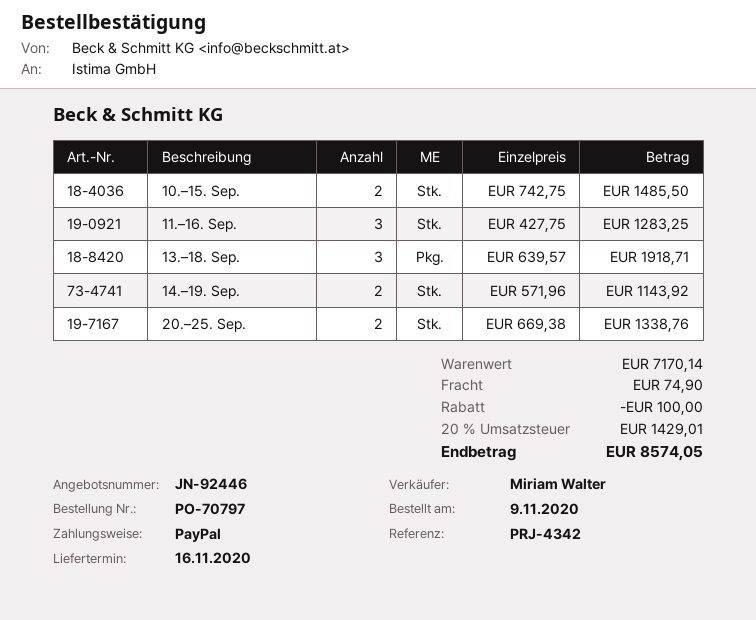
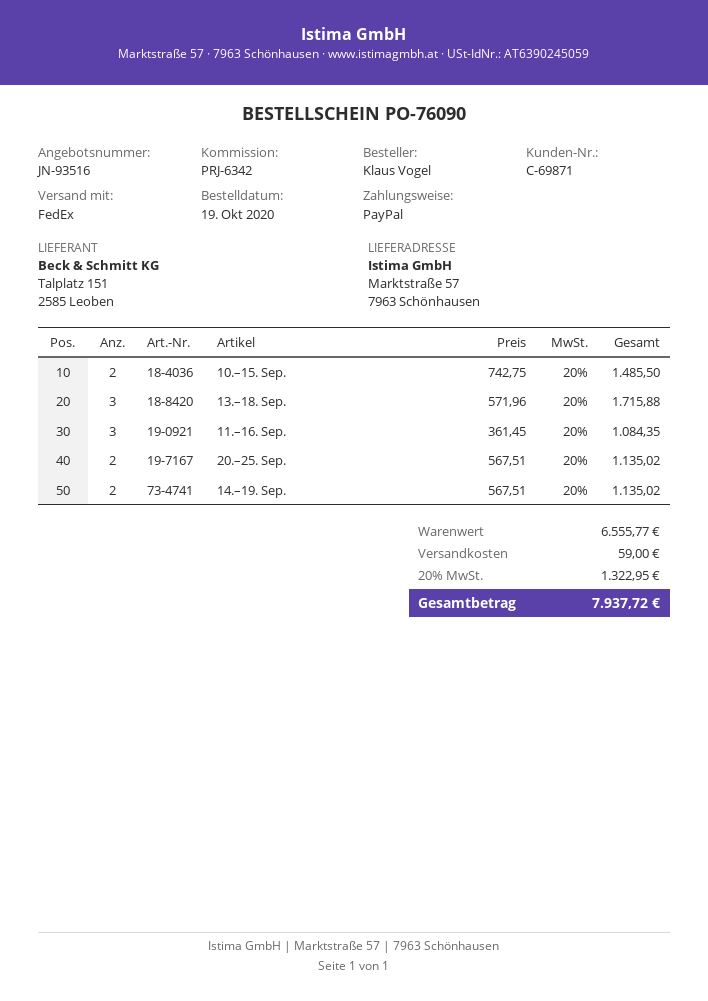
quote number: JN-92446 -> JN-93516
order number: PO-70797 -> PO-76090
order date: 2020-11-09 -> 2020-10-19
reference: PRJ-4342 -> PRJ-6342
11.–16. Sep.: 3 x 427.75 = 1283.25 -> 3 x 361.45 = 1084.35
13.–18. Sep.: 3 x 639.57 = 1918.71 -> 3 x 571.96 = 1715.88
14.–19. Sep.: 2 x 571.96 = 1143.92 -> 2 x 567.51 = 1135.02
20.–25. Sep.: 2 x 669.38 = 1338.76 -> 2 x 567.51 = 1135.02
subtotal: 7170.14 -> 6555.77
discount: 100.00 -> none
shipping: 74.90 -> 59.00
tax: 20% = 1429.01 -> 20% = 1322.95
total: 8574.05 -> 7937.72

